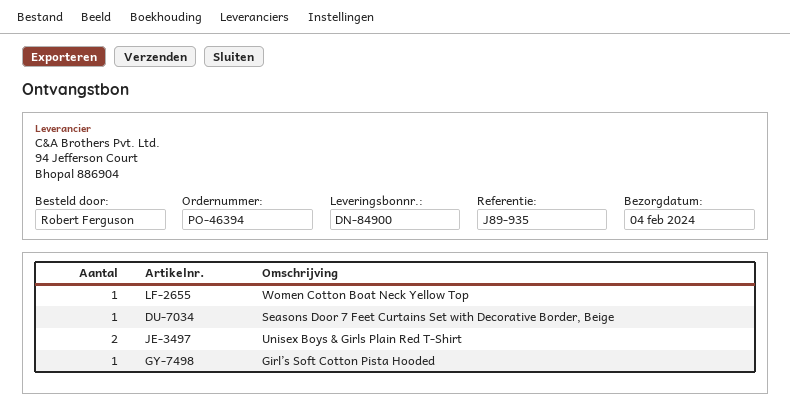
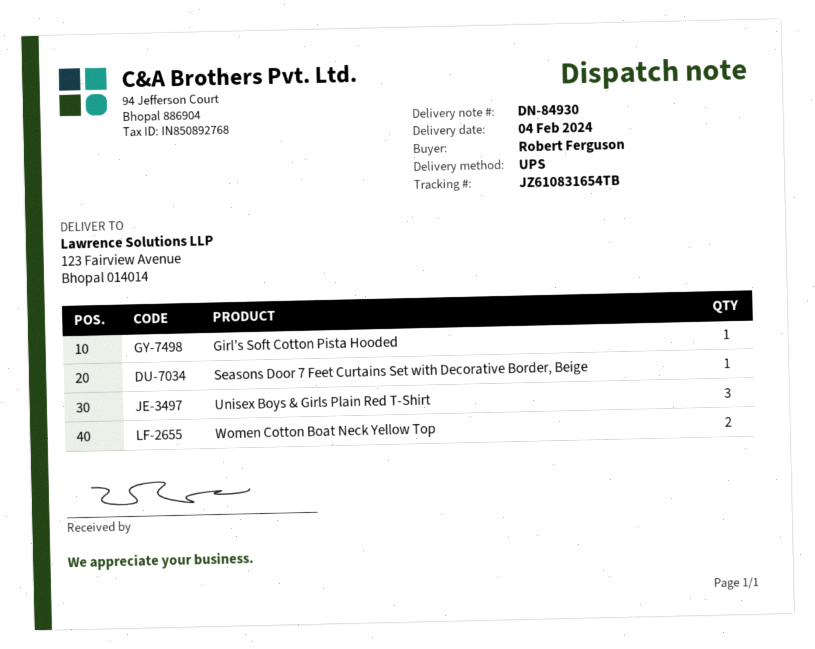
delivery note number: DN-84900 -> DN-84930
Women Cotton Boat Neck Yellow Top: 1 -> 2
Unisex Boys & Girls Plain Red T-Shirt: 2 -> 3

